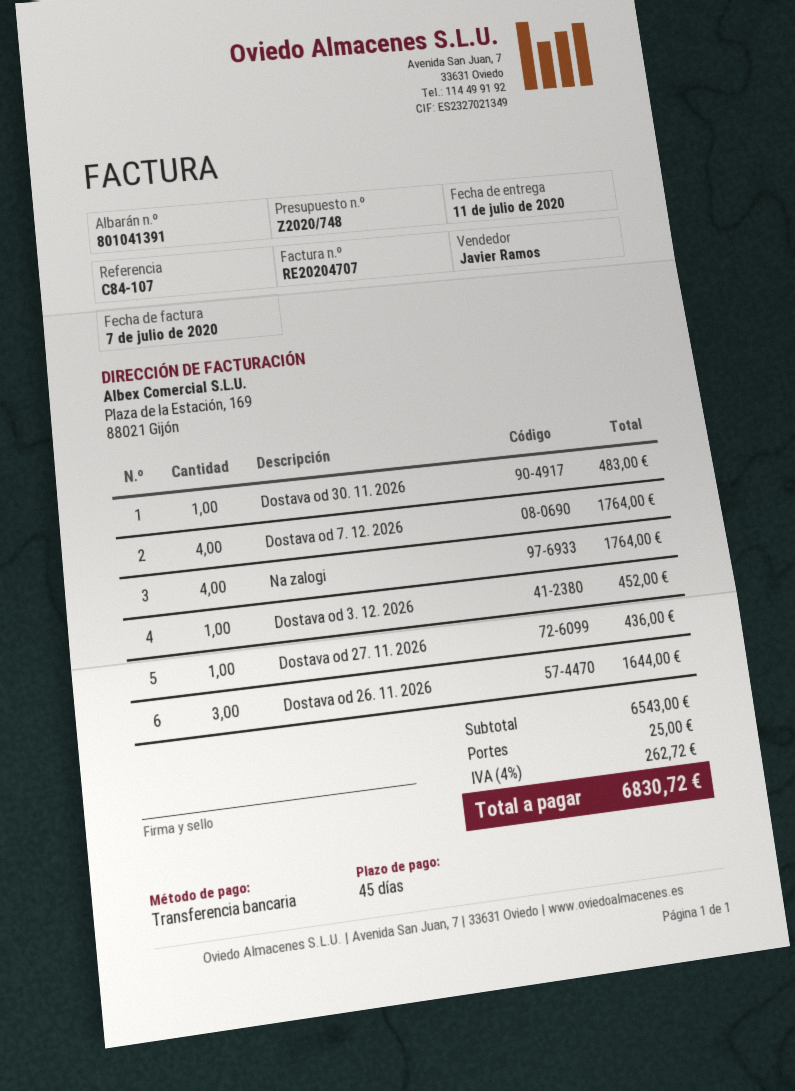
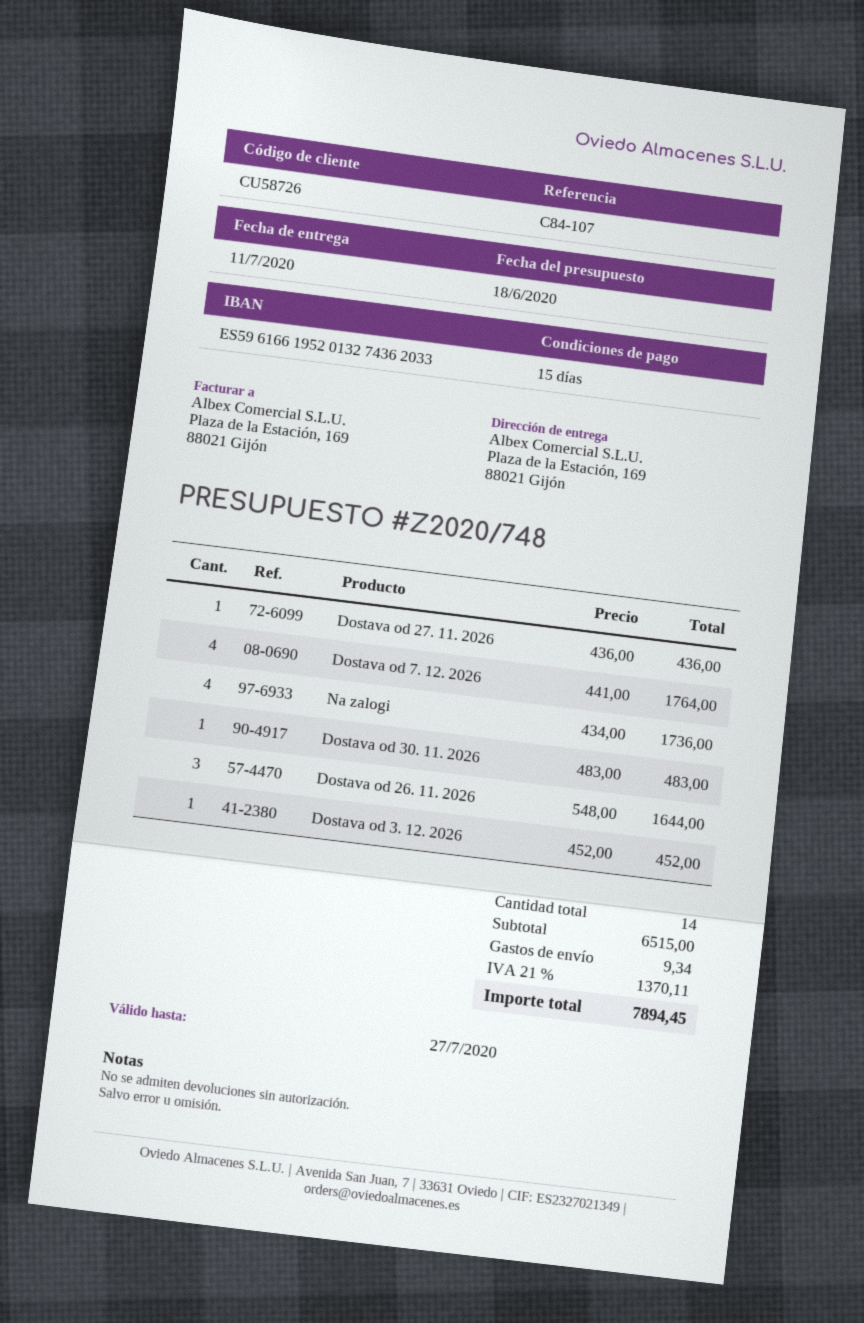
payment terms: 45 days -> 15 days
Na zalogi: 4 for 1764.00 -> 4 for 1736.00
subtotal: 6543.00 -> 6515.00
shipping: 25.00 -> 9.34
tax: 4% = 262.72 -> 21% = 1370.11
total: 6830.72 -> 7894.45

